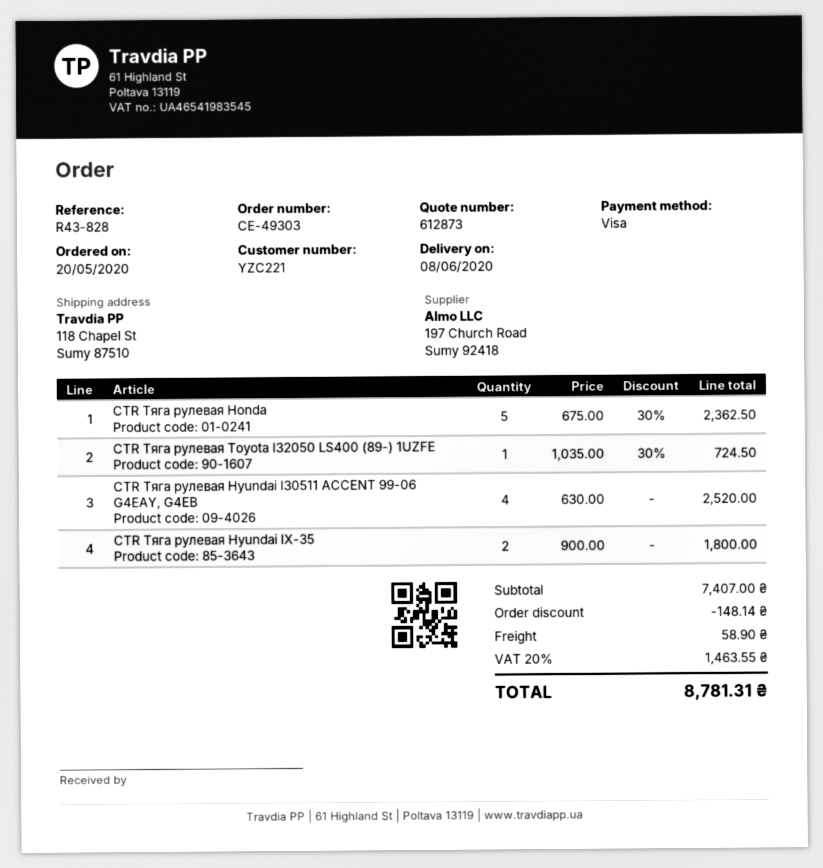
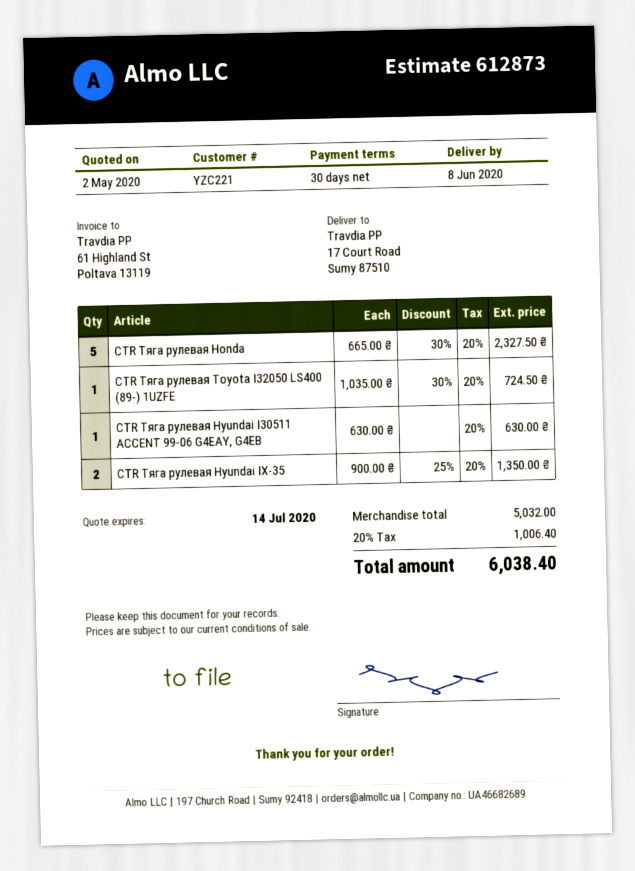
ship to: 118 Chapel St, Sumy 87510 -> 17 Court Road, Sumy 87510
CTR Тяга рулевая Honda: 5 x 675.00 - 30% = 2362.50 -> 5 x 665.00 - 30% = 2327.50
CTR Тяга рулевая Hyundai I30511 ACCENT 99-06 G4EAY, G4EB: 4 x 630.00 = 2520.00 -> 1 x 630.00 = 630.00
CTR Тяга рулевая Hyundai IX-35: 2 x 900.00 = 1800.00 -> 2 x 900.00 - 25% = 1350.00
subtotal: 7407.00 -> 5032.00
discount: 148.14 -> none
shipping: 58.90 -> none
tax: 20% = 1463.55 -> 20% = 1006.40
total: 8781.31 -> 6038.40

